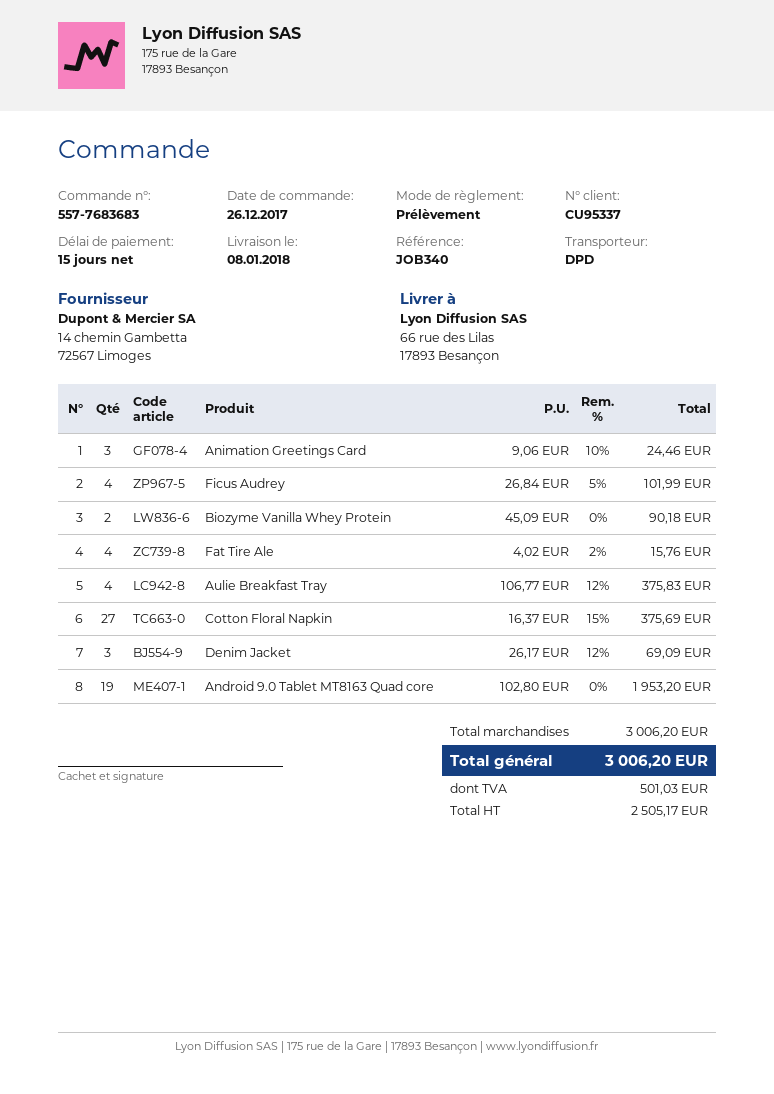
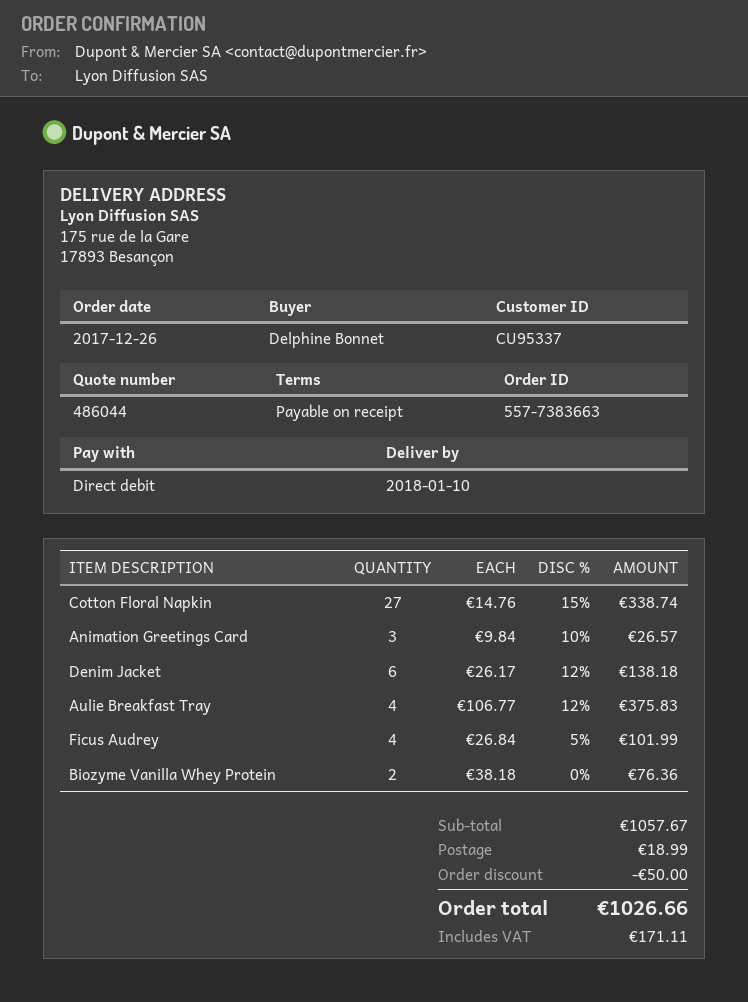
order number: 557-7683683 -> 557-7383663
delivery date: 2018-01-08 -> 2018-01-10
payment terms: 15 days -> on receipt
ship to: 66 rue des Lilas, 17893 Besançon -> 175 rue de la Gare, 17893 Besançon
Animation Greetings Card: 3 x 9.06 - 10% = 24.46 -> 3 x 9.84 - 10% = 26.57
Biozyme Vanilla Whey Protein: 2 x 45.09 = 90.18 -> 2 x 38.18 = 76.36
Fat Tire Ale: 4 x 4.02 - 2% = 15.76 -> none
Cotton Floral Napkin: 27 x 16.37 - 15% = 375.69 -> 27 x 14.76 - 15% = 338.74
Denim Jacket: 3 x 26.17 - 12% = 69.09 -> 6 x 26.17 - 12% = 138.18
Android 9.0 Tablet MT8163 Quad core: 19 x 102.80 = 1953.20 -> none
subtotal: 3006.20 -> 1057.67
discount: none -> 50.00
shipping: none -> 18.99
tax: 501.03 -> 171.11
total: 3006.20 -> 1026.66

